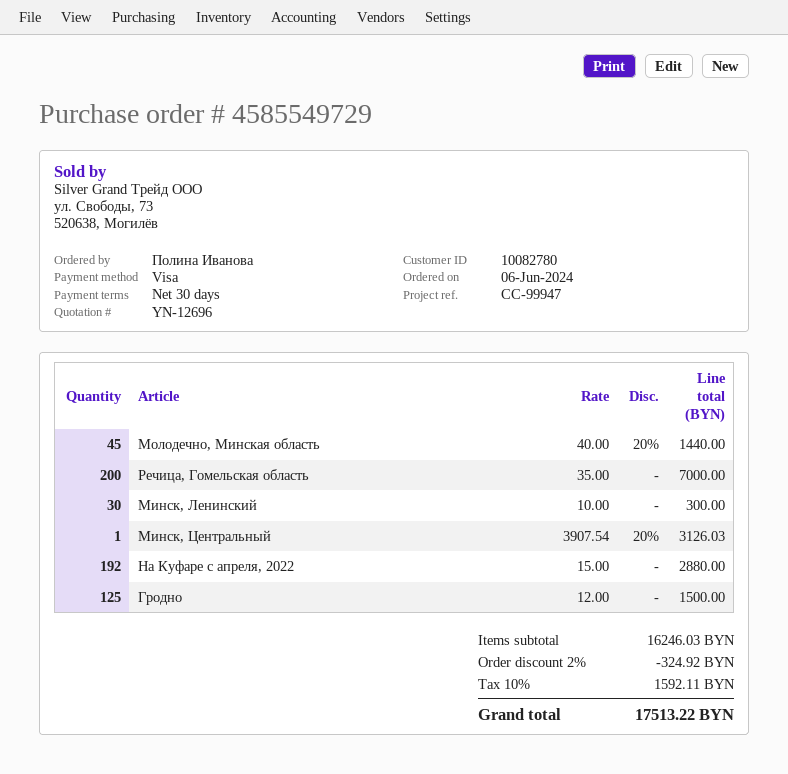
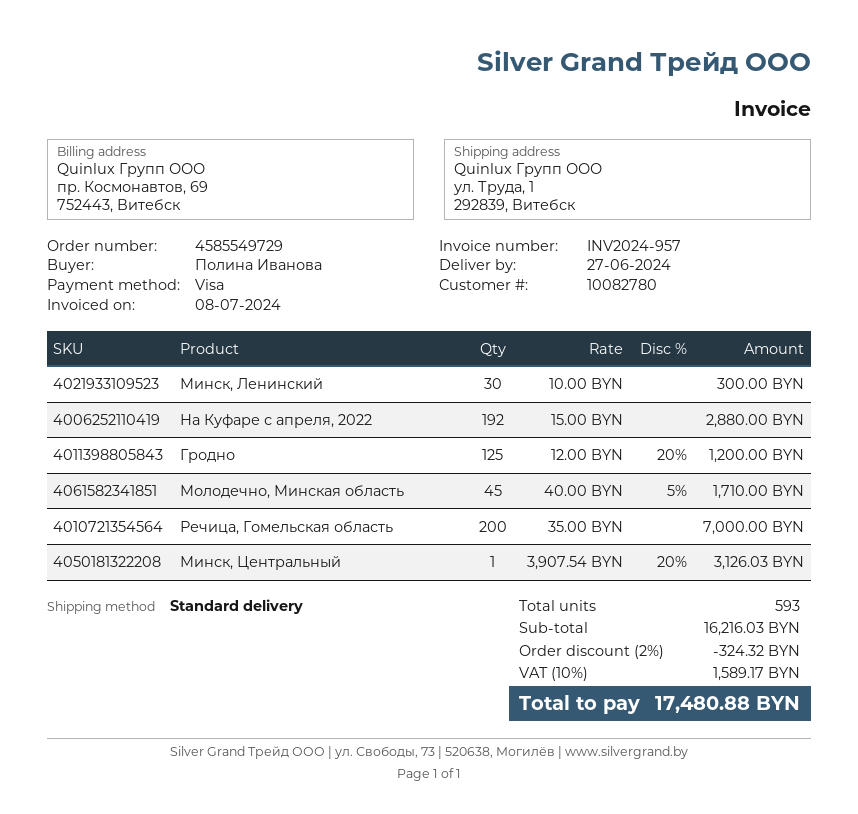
Молодечно, Минская область: 45 x 40.00 - 20% = 1440.00 -> 45 x 40.00 - 5% = 1710.00
Гродно: 125 x 12.00 = 1500.00 -> 125 x 12.00 - 20% = 1200.00
subtotal: 16246.03 -> 16216.03
discount: 2% = 324.92 -> 2% = 324.32
tax: 10% = 1592.11 -> 10% = 1589.17
total: 17513.22 -> 17480.88

